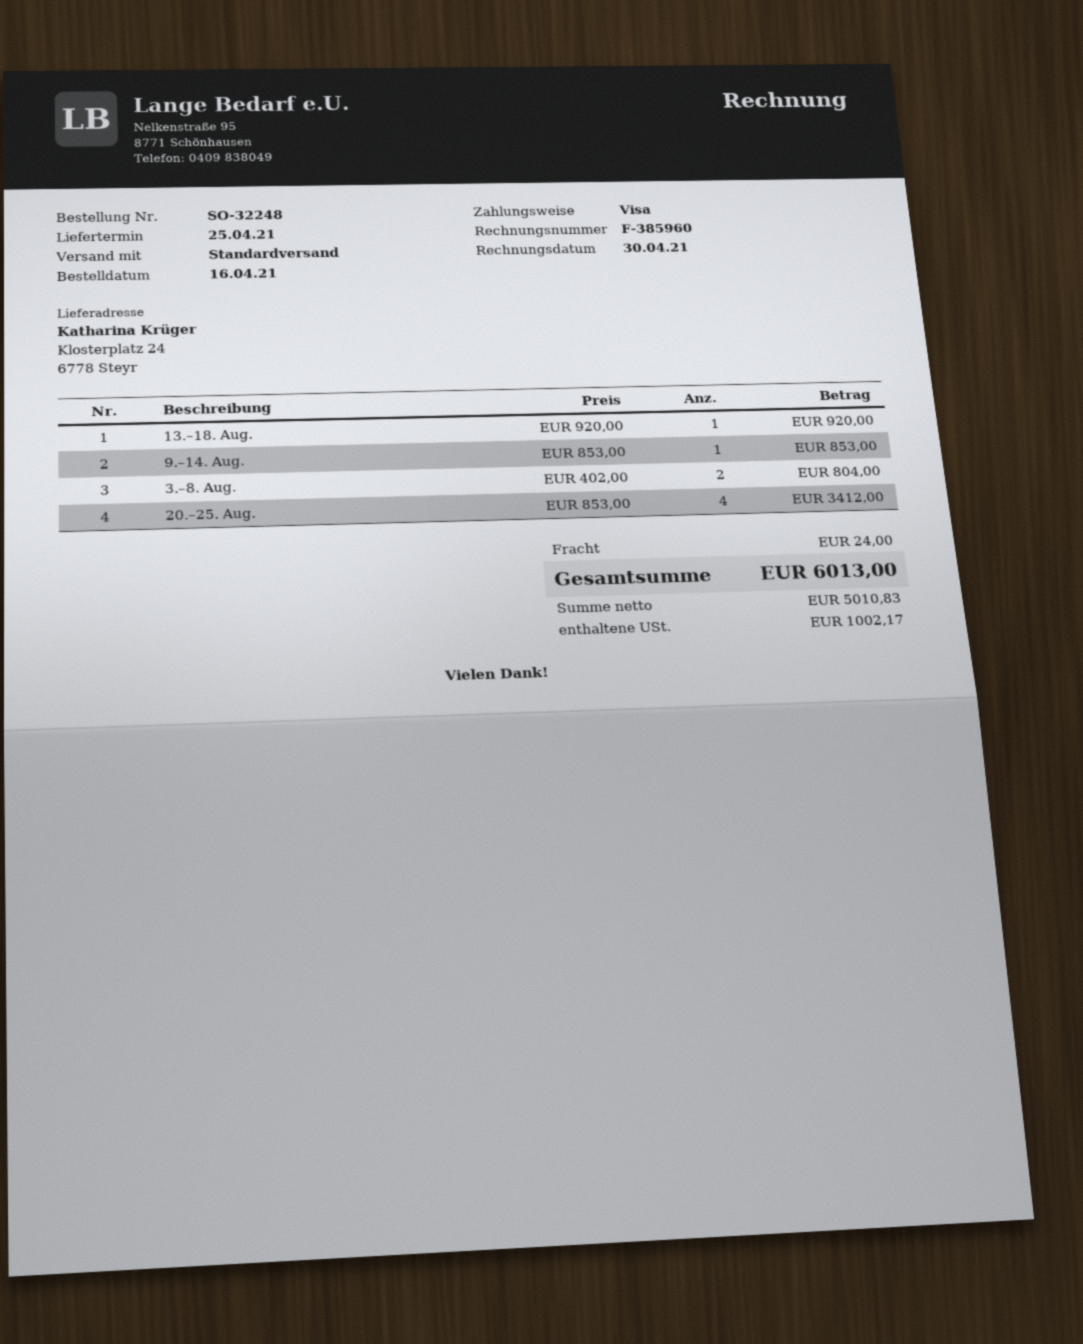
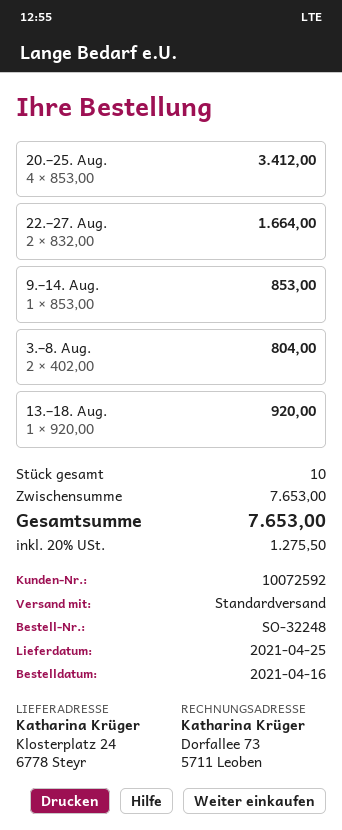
22.–27. Aug.: none -> 2 x 832.00 = 1664.00
shipping: 24.00 -> none
tax: 1002.17 -> 1275.50
total: 6013.00 -> 7653.00

